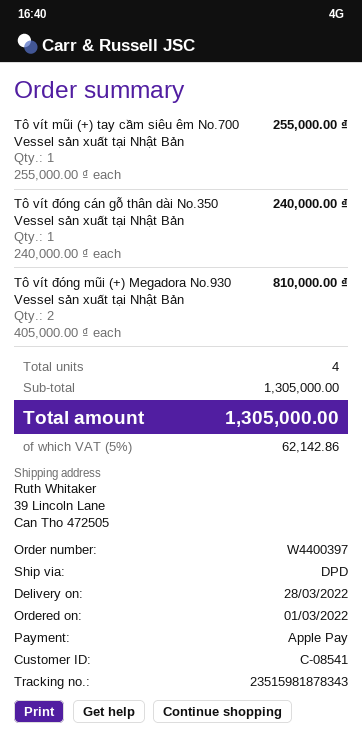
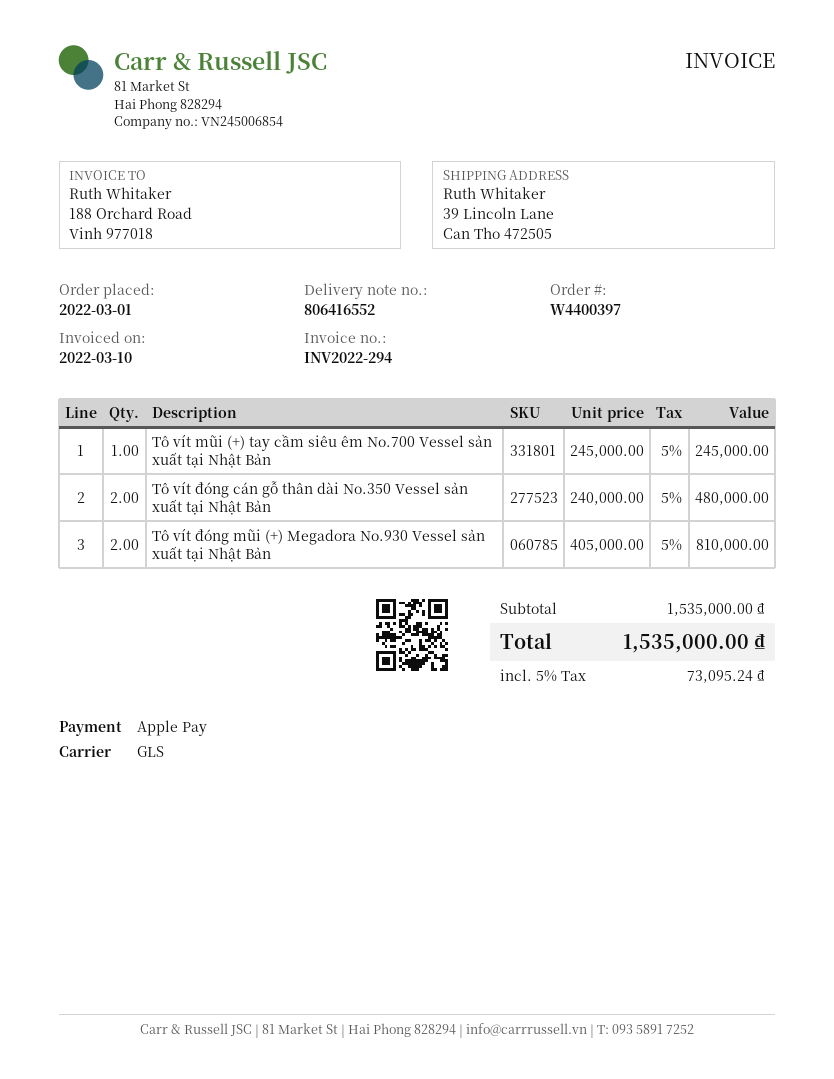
shipping method: DPD -> GLS
Tô vít mũi (+) tay cầm siêu êm No.700 Vessel sản xuất tại Nhật Bản: 1 x 255000.00 = 255000.00 -> 1 x 245000.00 = 245000.00
Tô vít đóng cán gỗ thân dài No.350 Vessel sản xuất tại Nhật Bản: 1 x 240000.00 = 240000.00 -> 2 x 240000.00 = 480000.00
subtotal: 1305000.00 -> 1535000.00
tax: 5% = 62142.86 -> 5% = 73095.24
total: 1305000.00 -> 1535000.00

